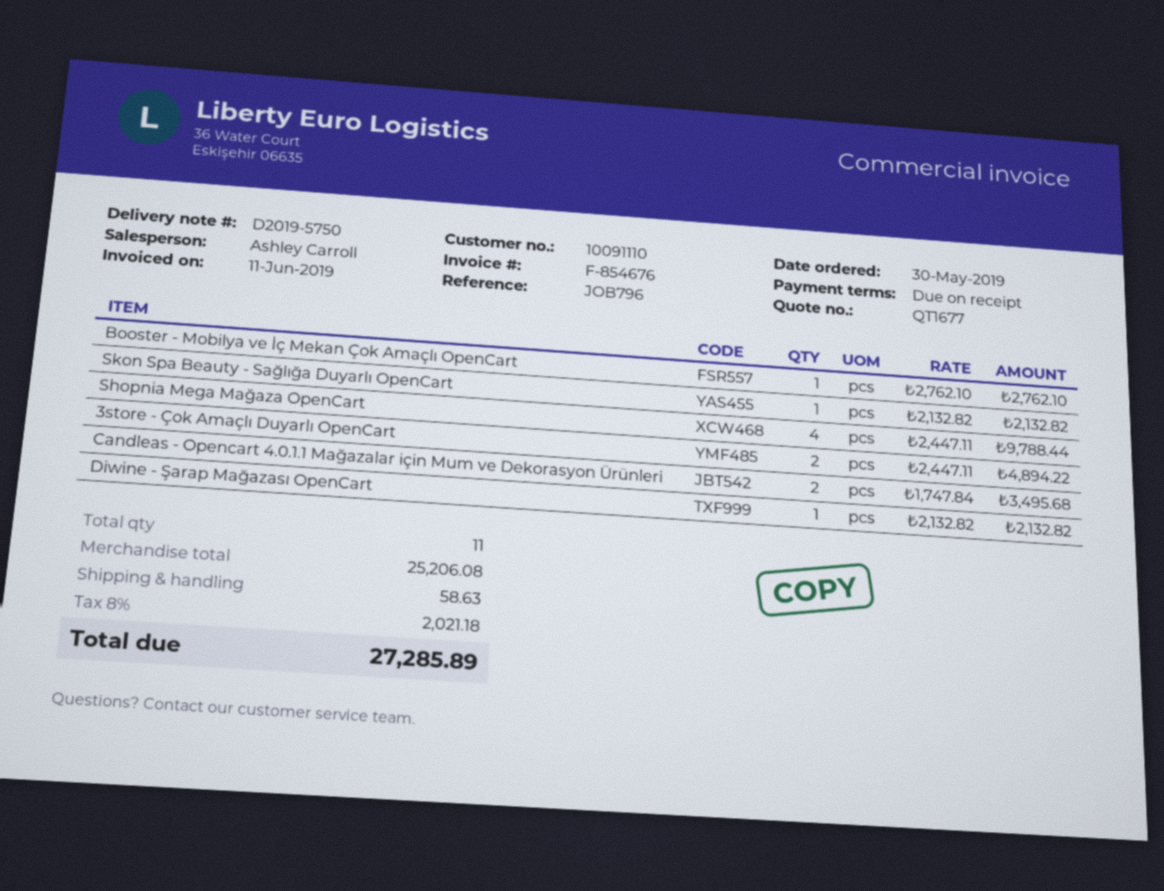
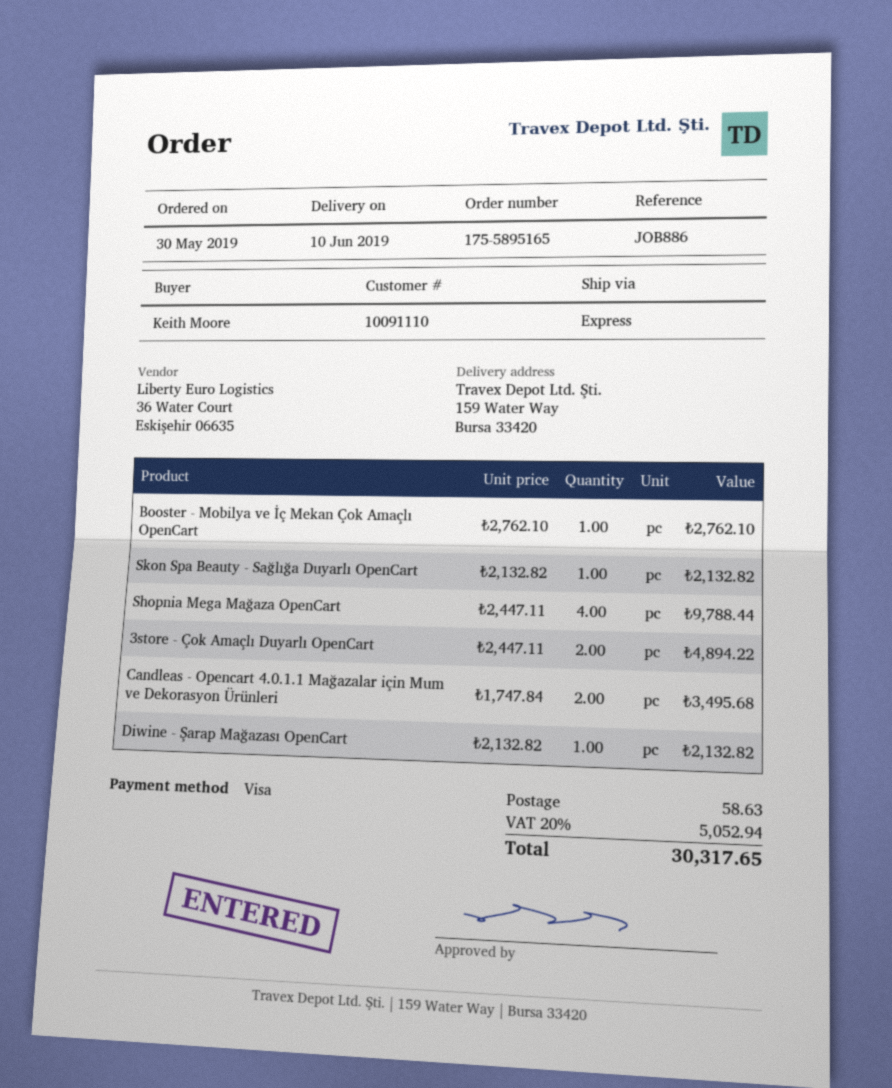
reference: JOB796 -> JOB886
tax: 8% = 2021.18 -> 20% = 5052.94
total: 27285.89 -> 30317.65

